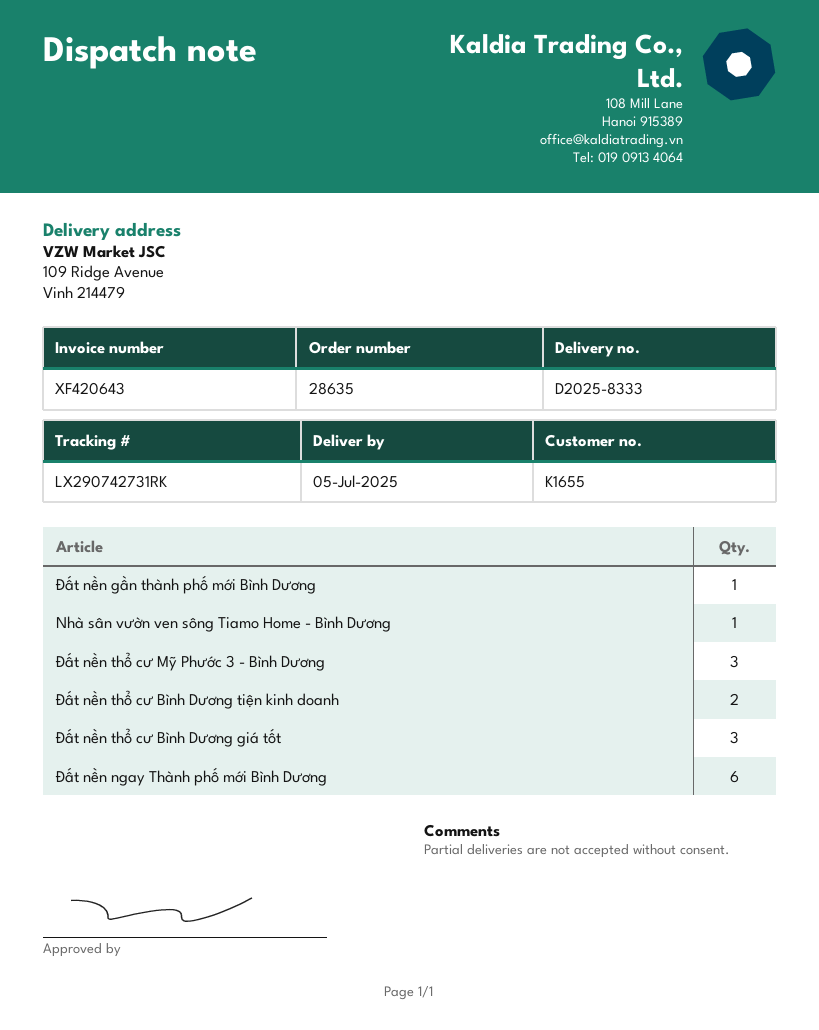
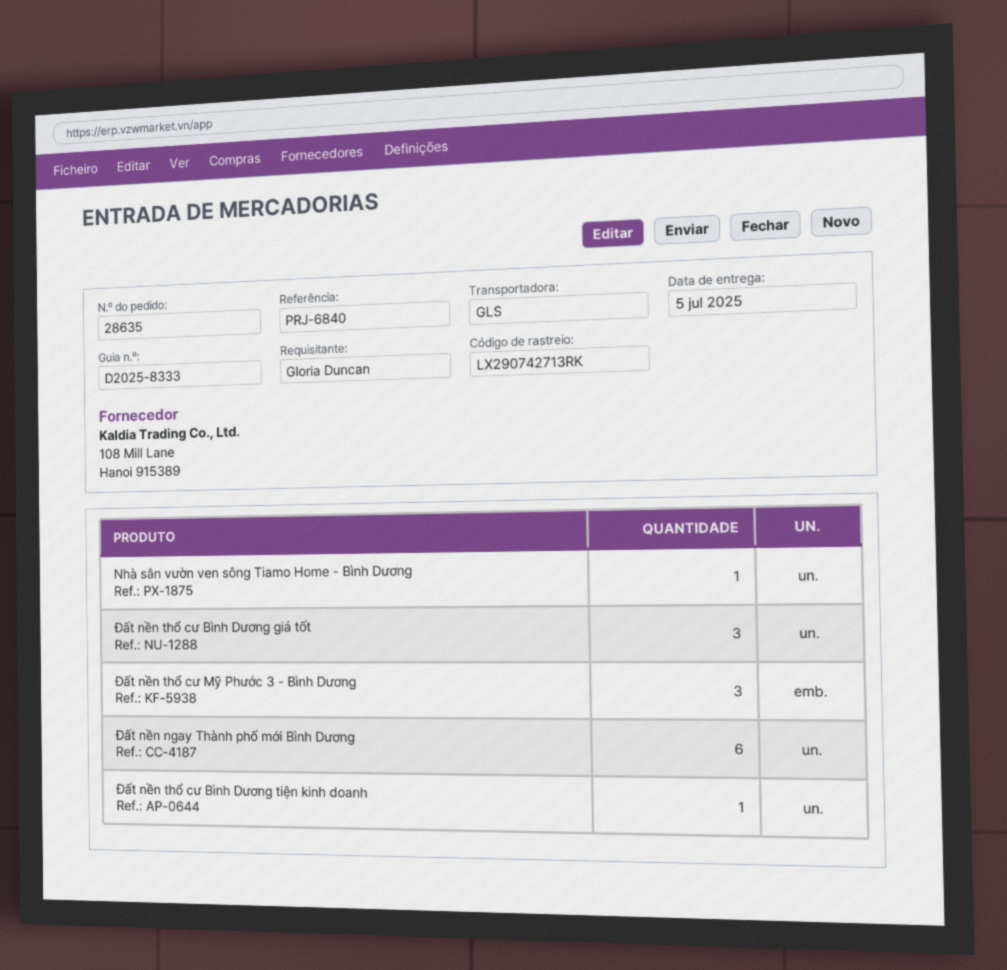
tracking number: LX290742731RK -> LX290742713RK
Đất nền gần thành phố mới Bình Dương: 1 -> none
Đất nền thổ cư Bình Dương tiện kinh doanh: 2 -> 1

